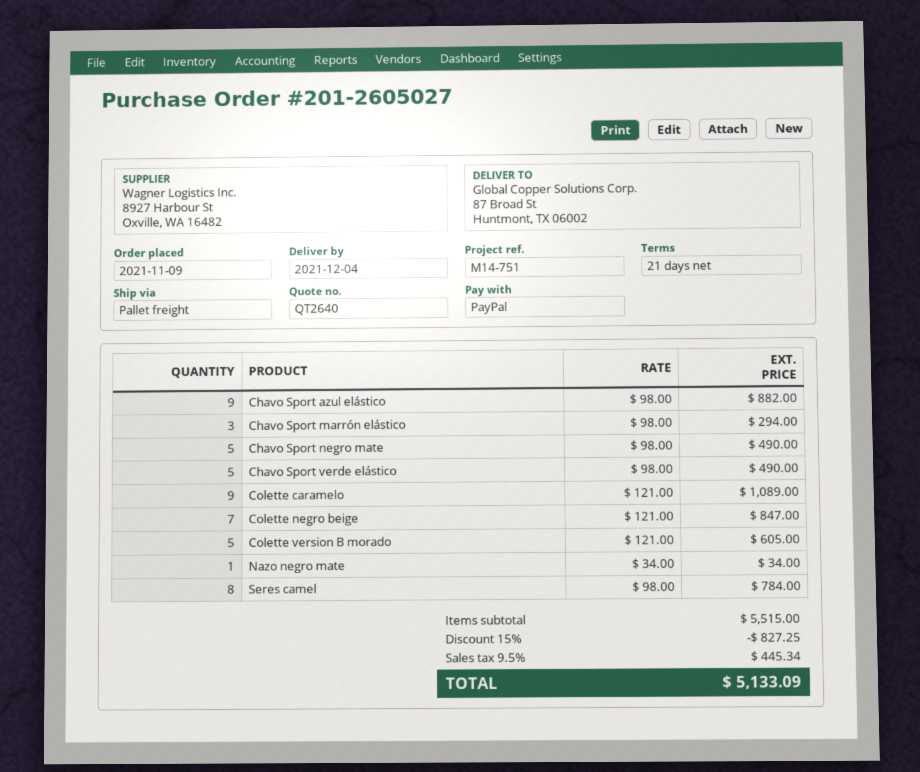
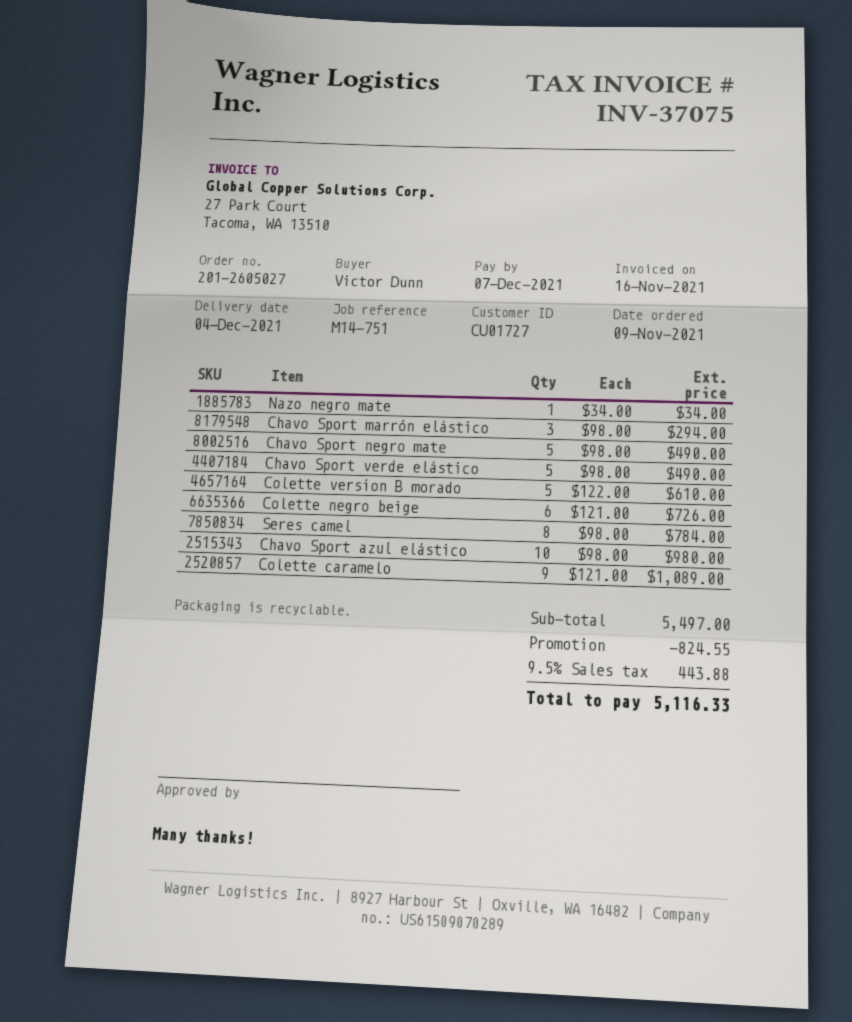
Chavo Sport azul elástico: 9 x 98.00 = 882.00 -> 10 x 98.00 = 980.00
Colette negro beige: 7 x 121.00 = 847.00 -> 6 x 121.00 = 726.00
Colette version B morado: 5 x 121.00 = 605.00 -> 5 x 122.00 = 610.00
subtotal: 5515.00 -> 5497.00
discount: 827.25 -> 824.55
tax: 9.5% = 445.34 -> 9.5% = 443.88
total: 5133.09 -> 5116.33

